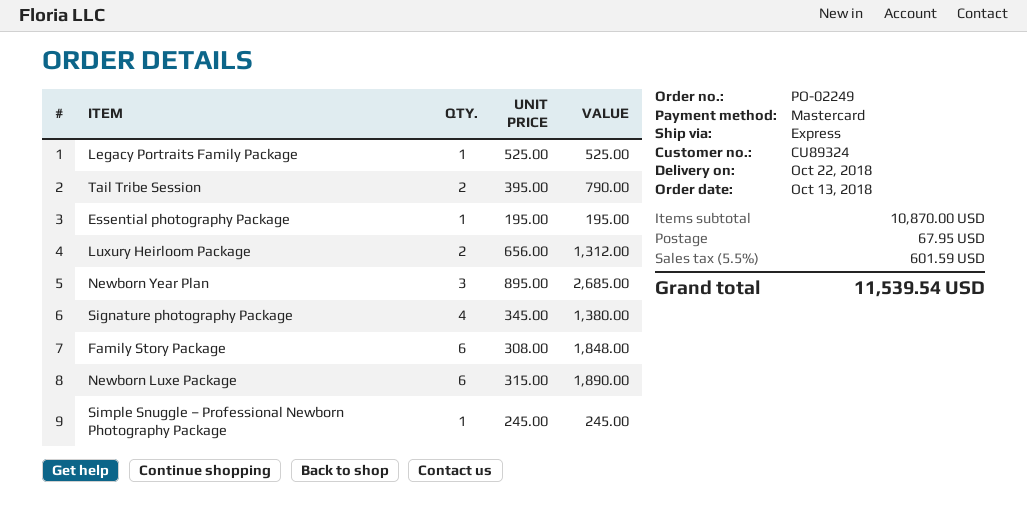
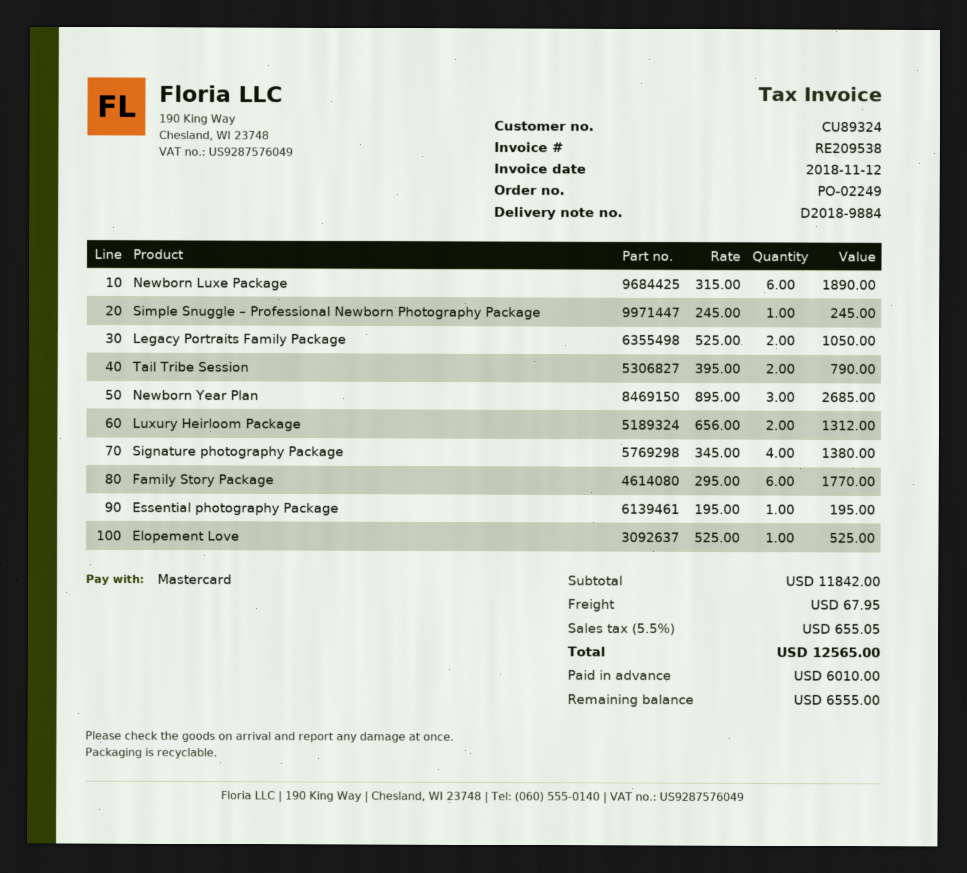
Legacy Portraits Family Package: 1 x 525.00 = 525.00 -> 2 x 525.00 = 1050.00
Family Story Package: 6 x 308.00 = 1848.00 -> 6 x 295.00 = 1770.00
Elopement Love: none -> 1 x 525.00 = 525.00
subtotal: 10870.00 -> 11842.00
tax: 5.5% = 601.59 -> 5.5% = 655.05
total: 11539.54 -> 12565.00

